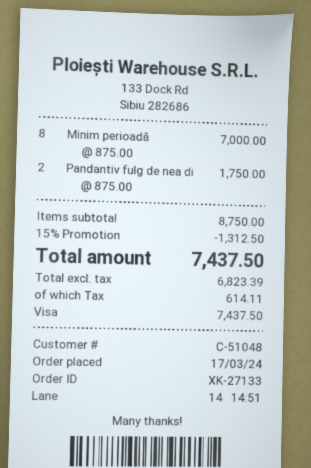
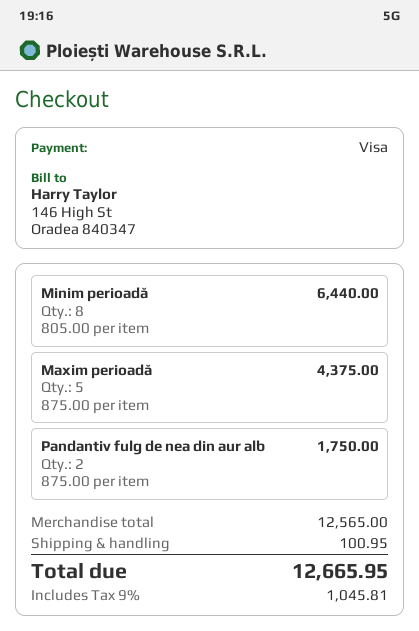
Minim perioadă: 8 x 875.00 = 7000.00 -> 8 x 805.00 = 6440.00
Maxim perioadă: none -> 5 x 875.00 = 4375.00
subtotal: 8750.00 -> 12565.00
discount: 15% = 1312.50 -> none
shipping: none -> 100.95
tax: 614.11 -> 1045.81
total: 7437.50 -> 12665.95

